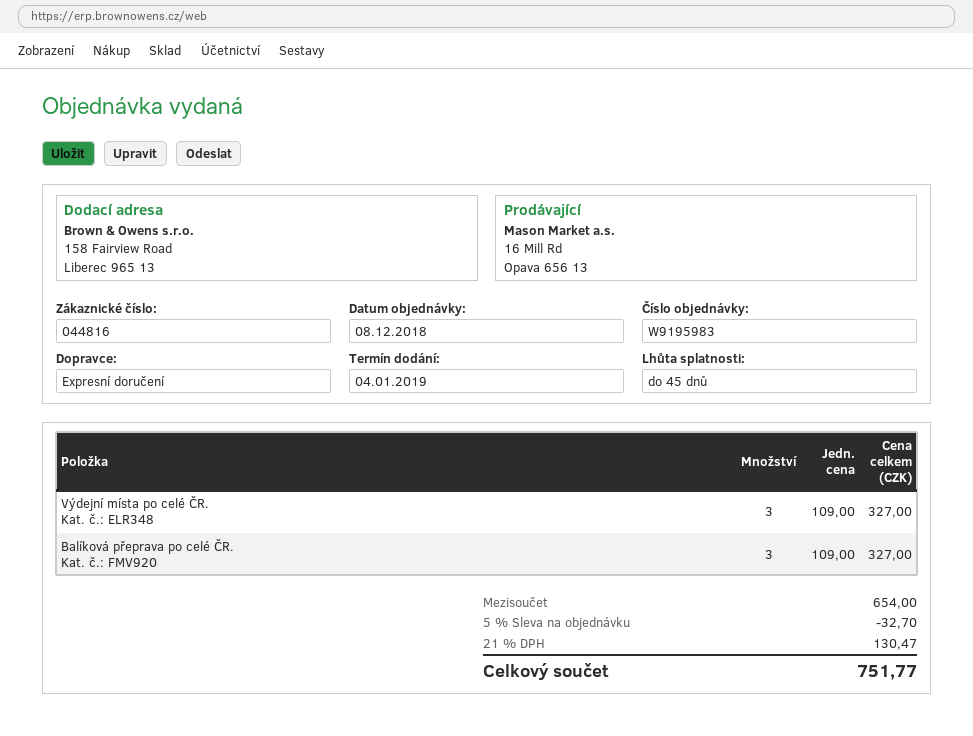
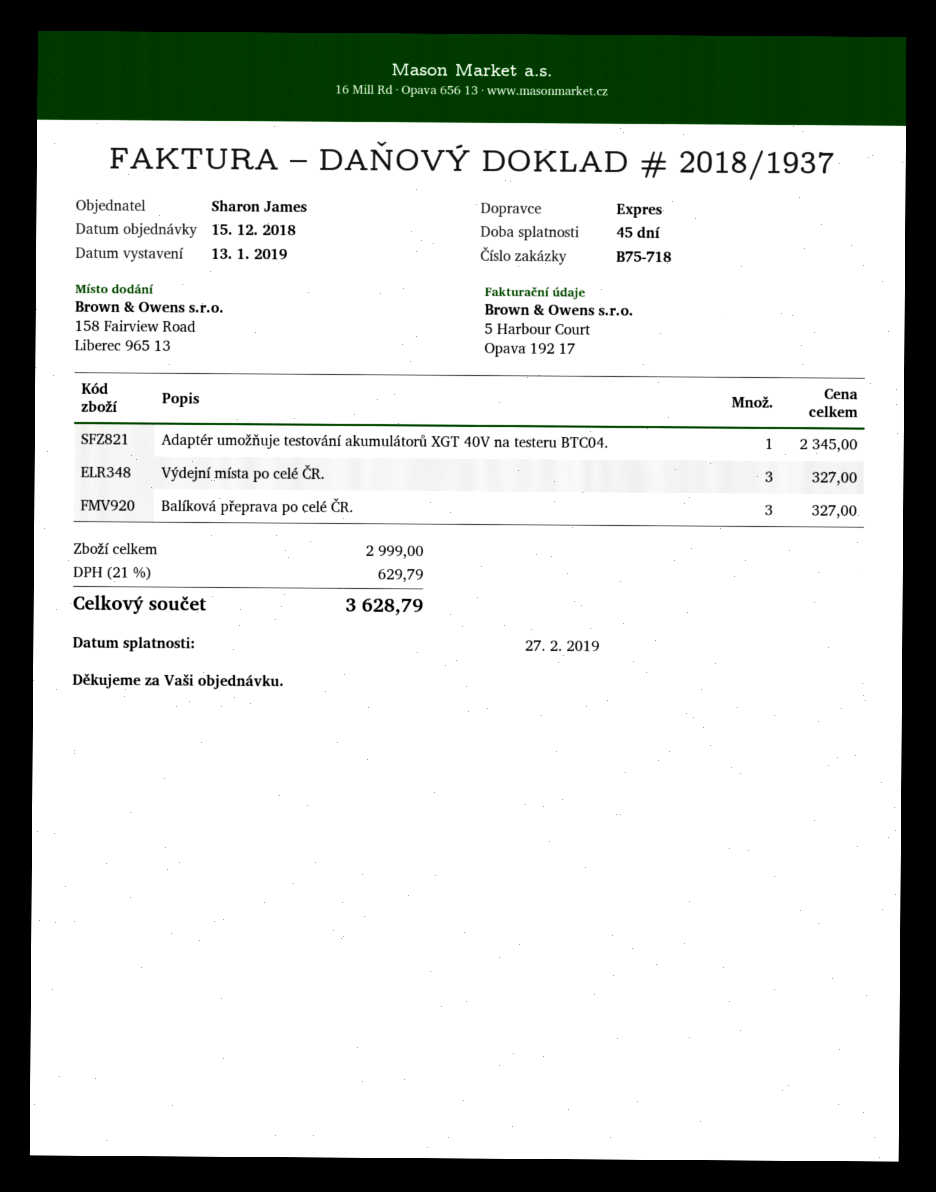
order date: 2018-12-08 -> 2018-12-15
Adaptér umožňuje testování akumulátorů XGT 40V na testeru BTC04.: none -> 1 for 2345.00
subtotal: 654.00 -> 2999.00
discount: 5% = 32.70 -> none
tax: 21% = 130.47 -> 21% = 629.79
total: 751.77 -> 3628.79

